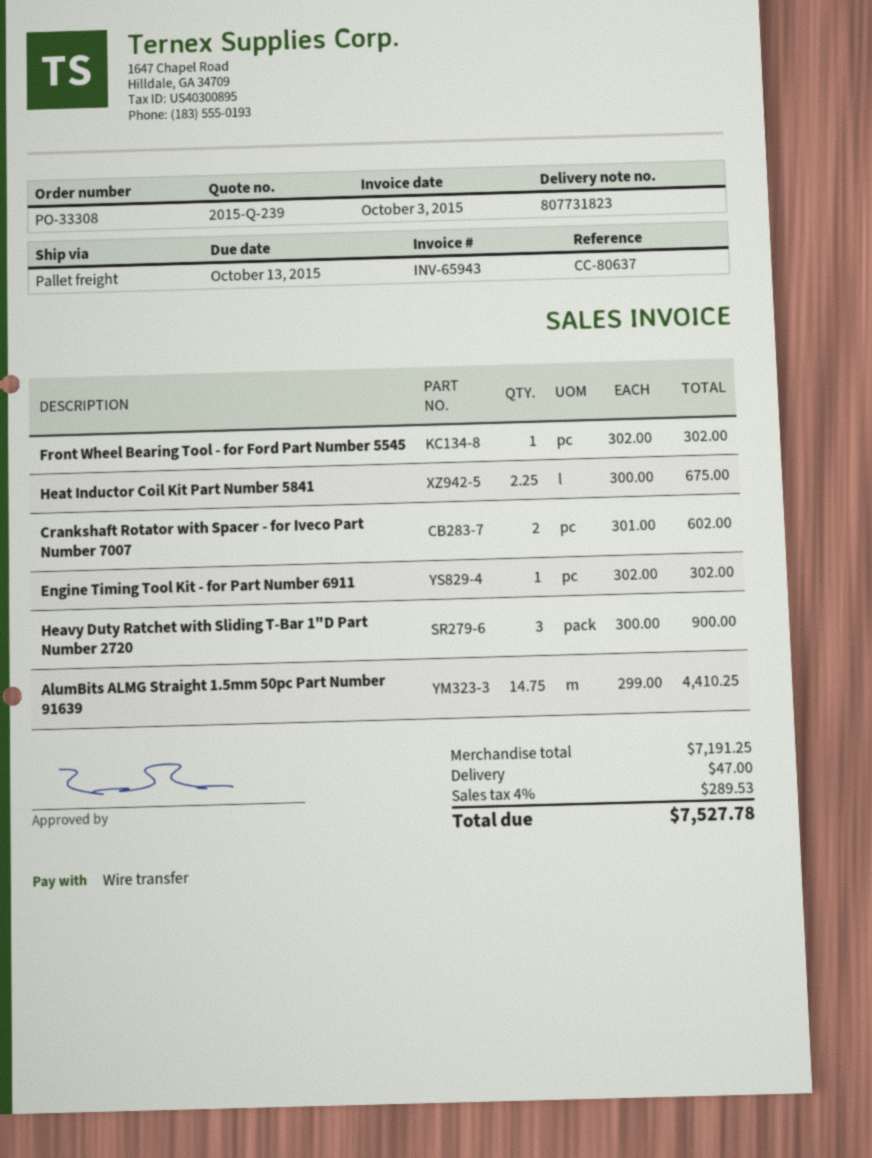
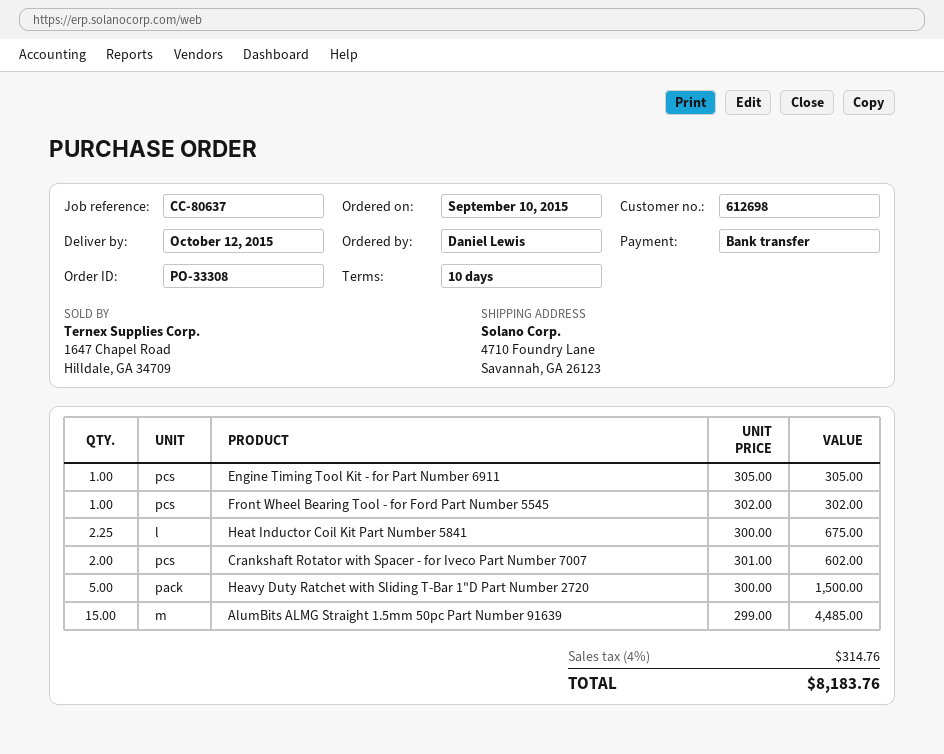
Engine Timing Tool Kit - for Part Number 6911: 1 x 302.00 = 302.00 -> 1 x 305.00 = 305.00
Heavy Duty Ratchet with Sliding T-Bar 1"D Part Number 2720: 3 x 300.00 = 900.00 -> 5 x 300.00 = 1500.00
AlumBits ALMG Straight 1.5mm 50pc Part Number 91639: 14.75 x 299.00 = 4410.25 -> 15 x 299.00 = 4485.00
shipping: 47.00 -> none
tax: 4% = 289.53 -> 4% = 314.76
total: 7527.78 -> 8183.76

